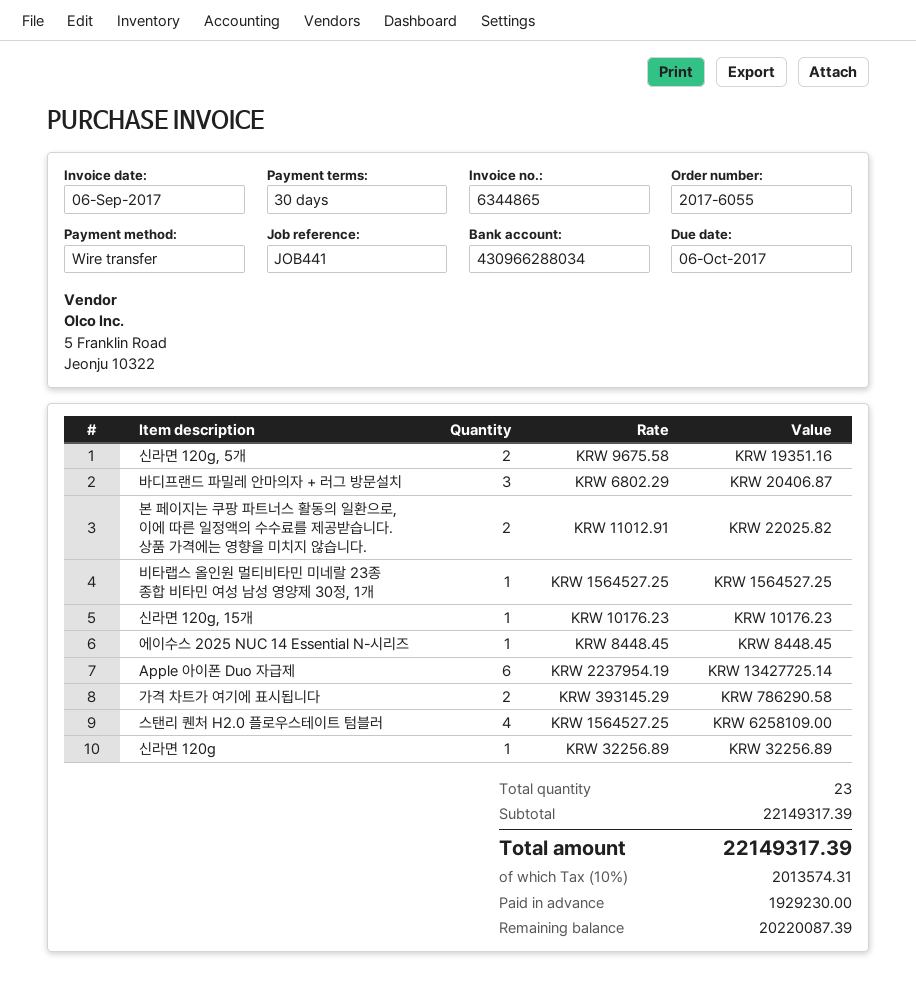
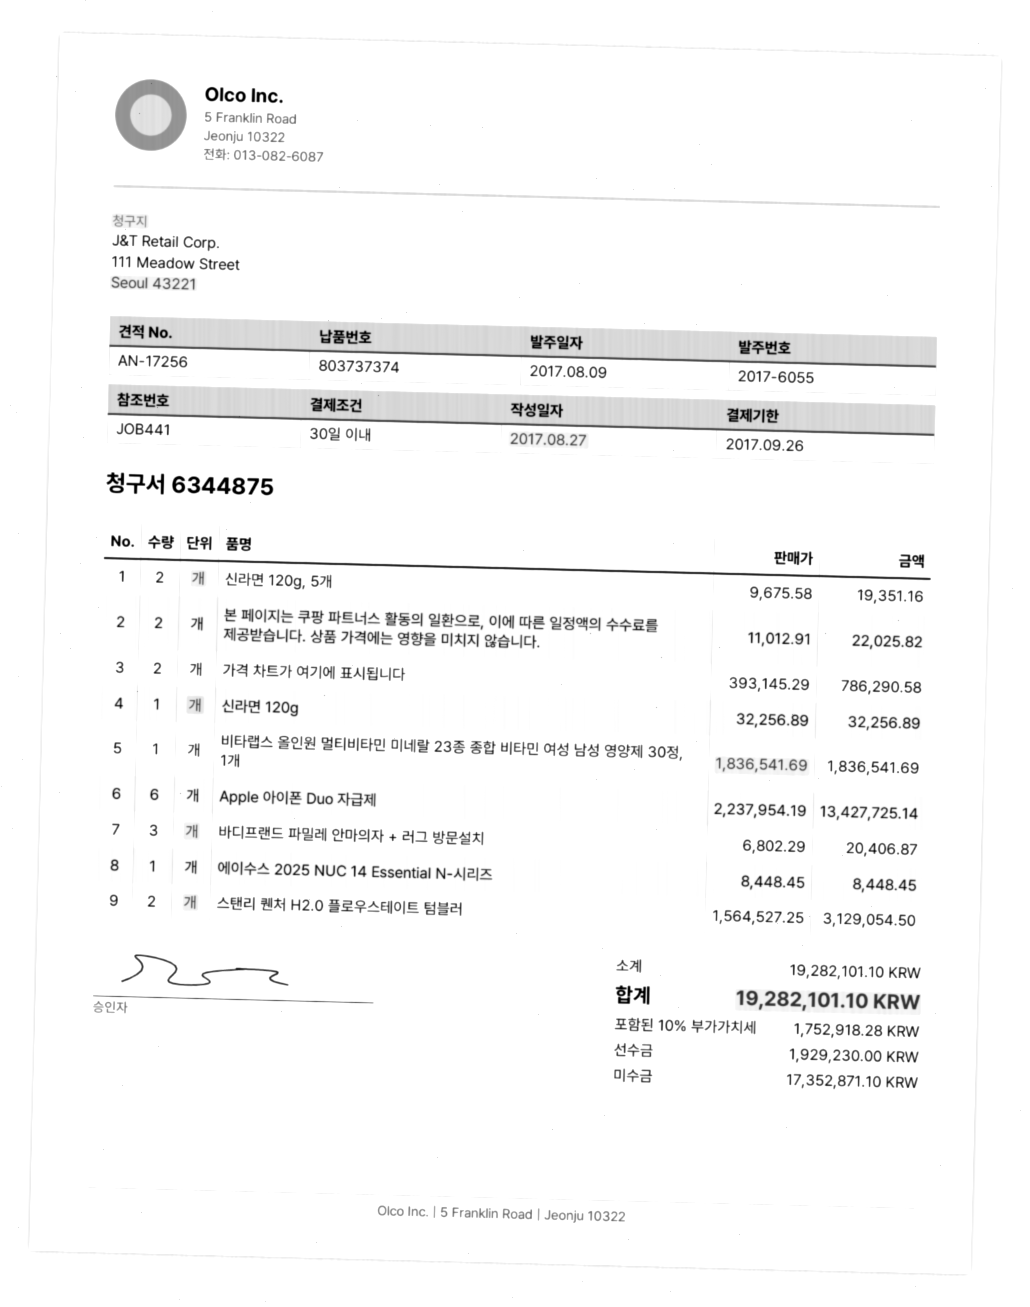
invoice number: 6344865 -> 6344875
invoice date: 2017-09-06 -> 2017-08-27
due date: 2017-10-06 -> 2017-09-26
비타랩스 올인원 멀티비타민 미네랄 23종 종합 비타민 여성 남성 영양제 30정, 1개: 1 x 1564527.25 = 1564527.25 -> 1 x 1836541.69 = 1836541.69
신라면 120g, 15개: 1 x 10176.23 = 10176.23 -> none
스탠리 퀜처 H2.0 플로우스테이트 텀블러: 4 x 1564527.25 = 6258109.00 -> 2 x 1564527.25 = 3129054.50
subtotal: 22149317.39 -> 19282101.10
tax: 10% = 2013574.31 -> 10% = 1752918.28
total: 22149317.39 -> 19282101.10
balance: 20220087.39 -> 17352871.10

